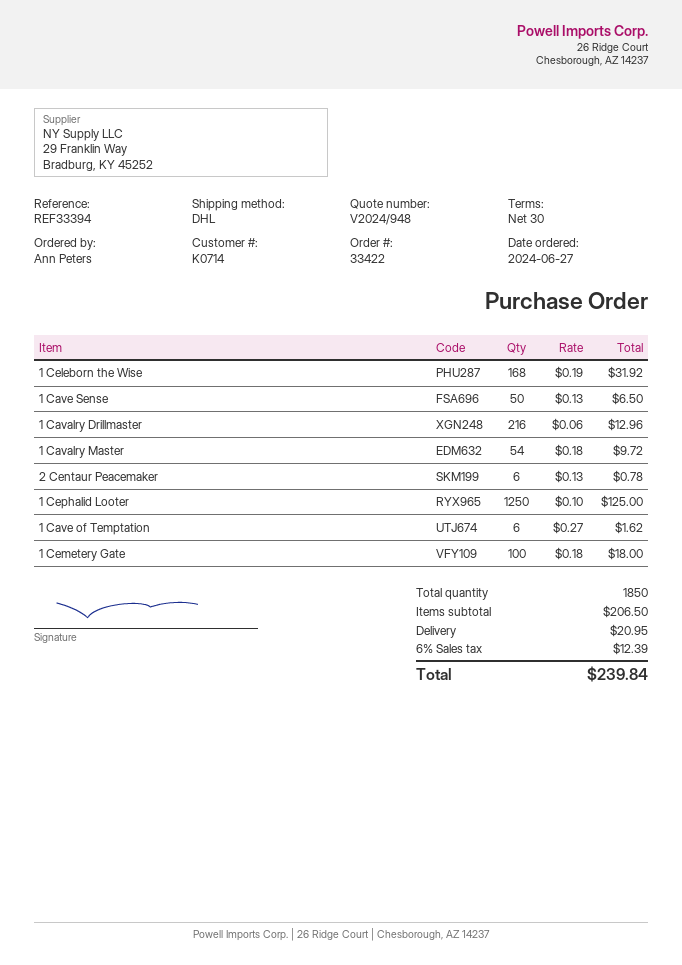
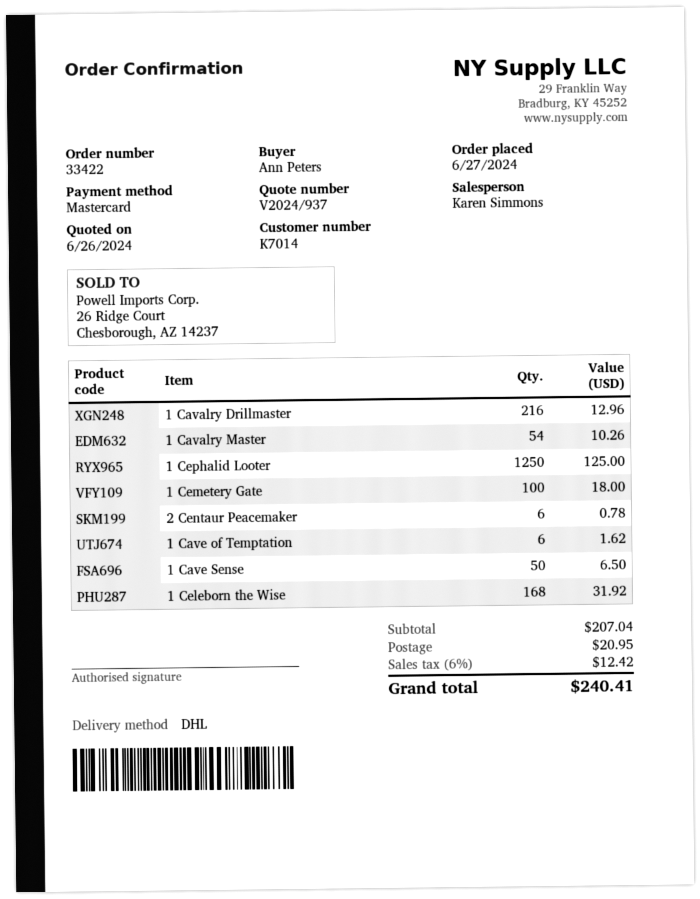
quote number: V2024/948 -> V2024/937
customer number: K0714 -> K7014
1 Cavalry Master: 54 for 9.72 -> 54 for 10.26
subtotal: 206.50 -> 207.04
tax: 6% = 12.39 -> 6% = 12.42
total: 239.84 -> 240.41

